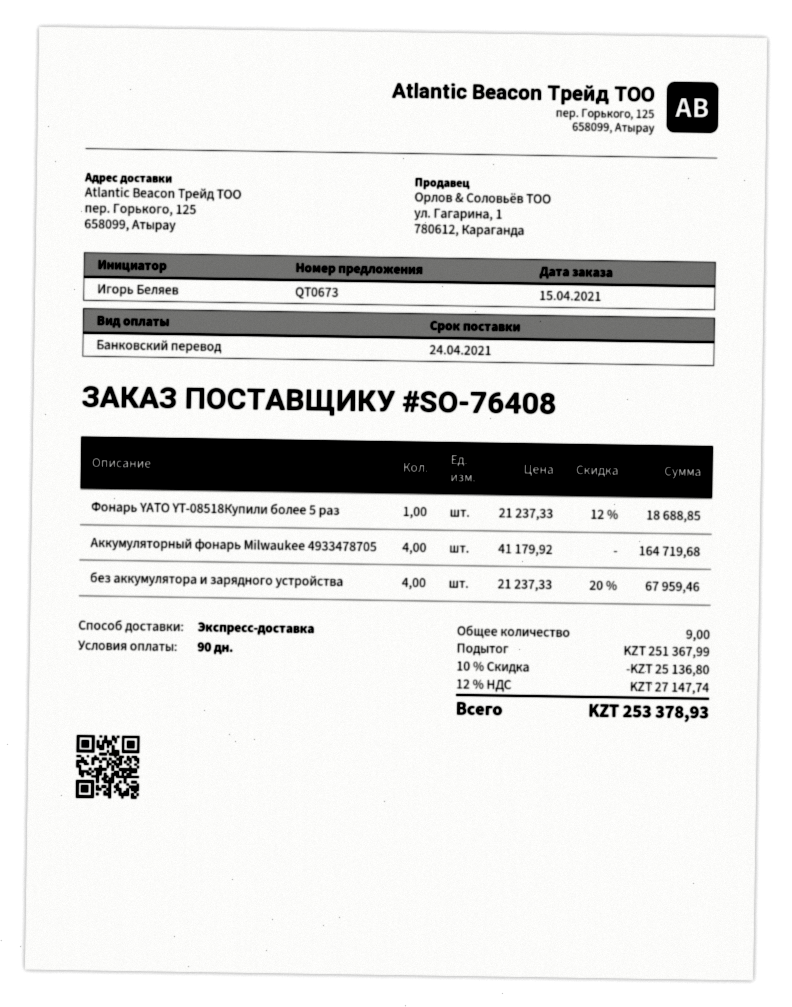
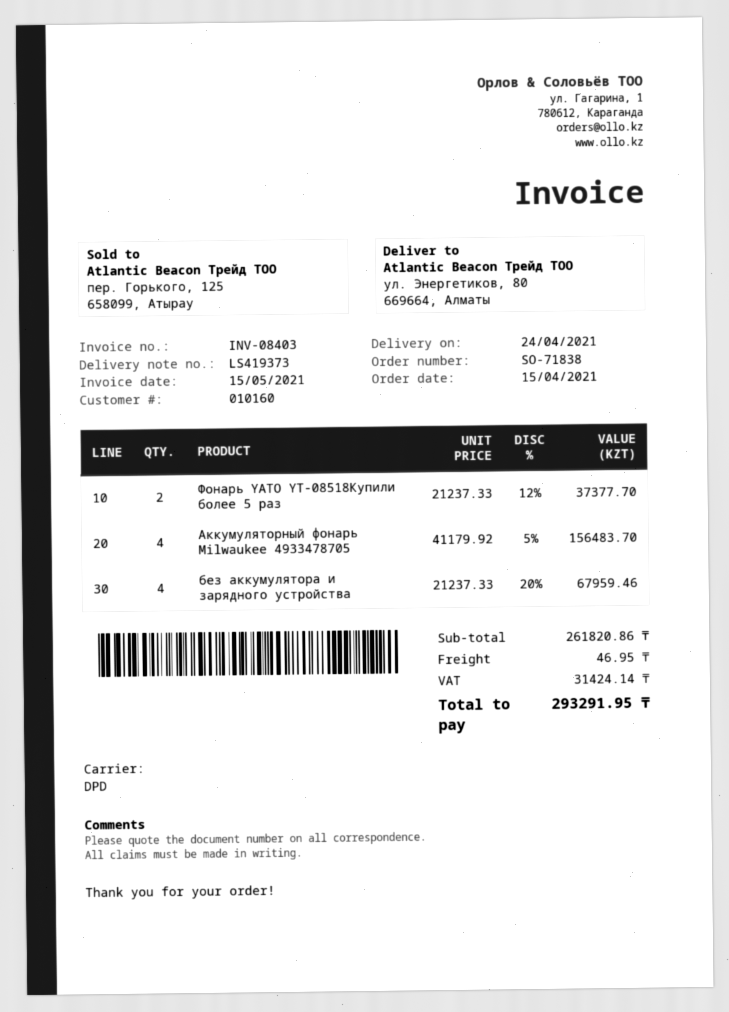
order number: SO-76408 -> SO-71838
shipping method: express -> DPD
ship to: пер. Горького, 125, 658099, Атырау -> ул. Энергетиков, 80, 669664, Алматы
Фонарь YATO YT-08518Купили более 5 раз: 1 x 21237.33 - 12% = 18688.85 -> 2 x 21237.33 - 12% = 37377.70
Аккумуляторный фонарь Milwaukee 4933478705: 4 x 41179.92 = 164719.68 -> 4 x 41179.92 - 5% = 156483.70
subtotal: 251367.99 -> 261820.86
discount: 10% = 25136.80 -> none
shipping: none -> 46.95
tax: 27147.74 -> 31424.14
total: 253378.93 -> 293291.95

